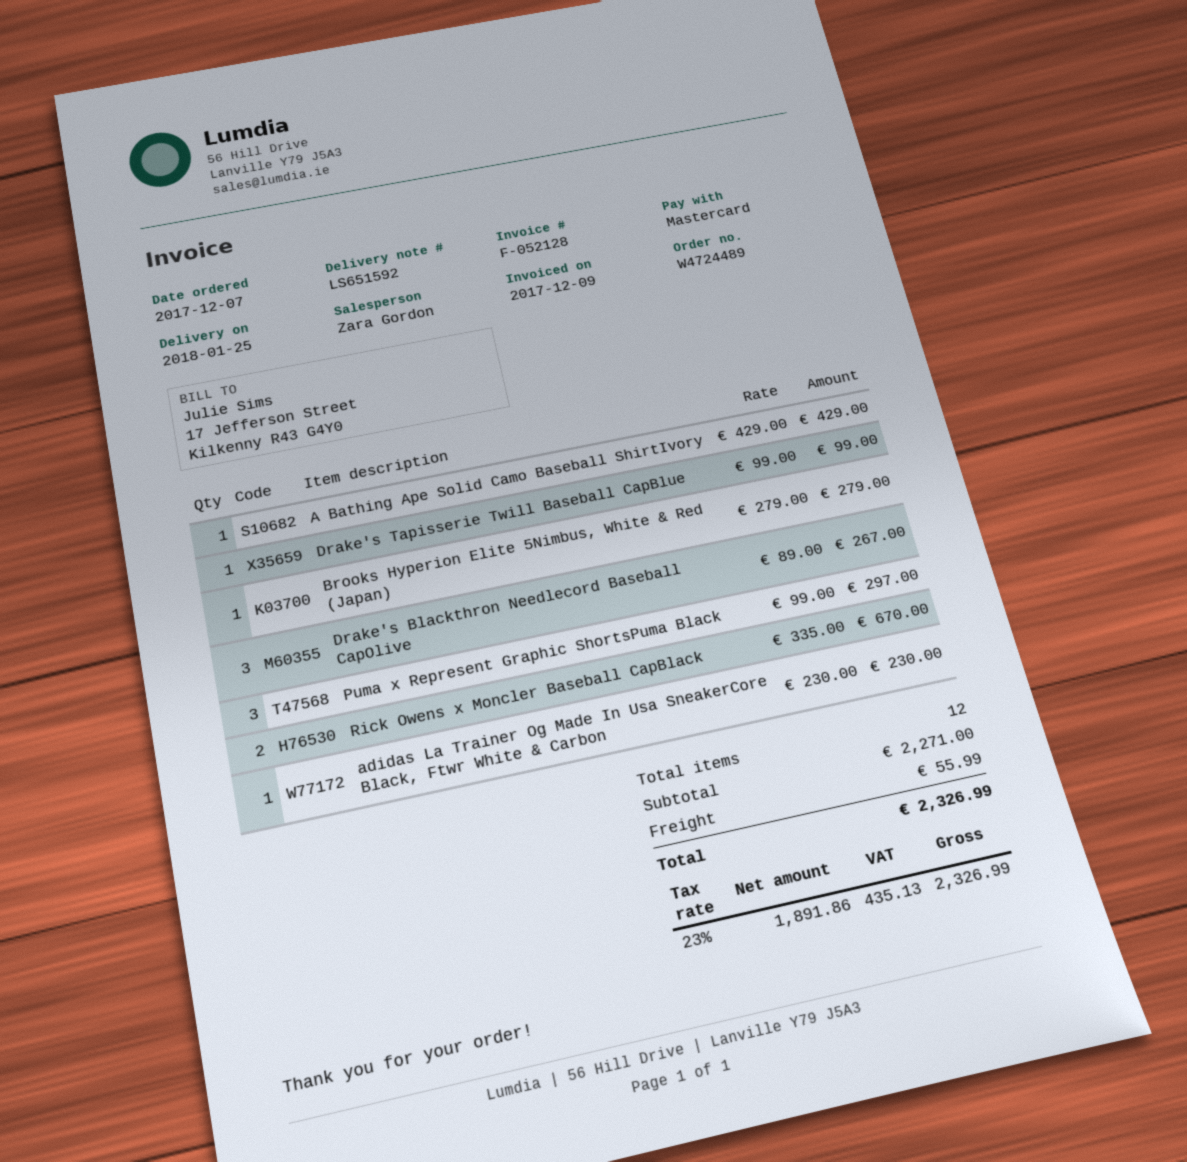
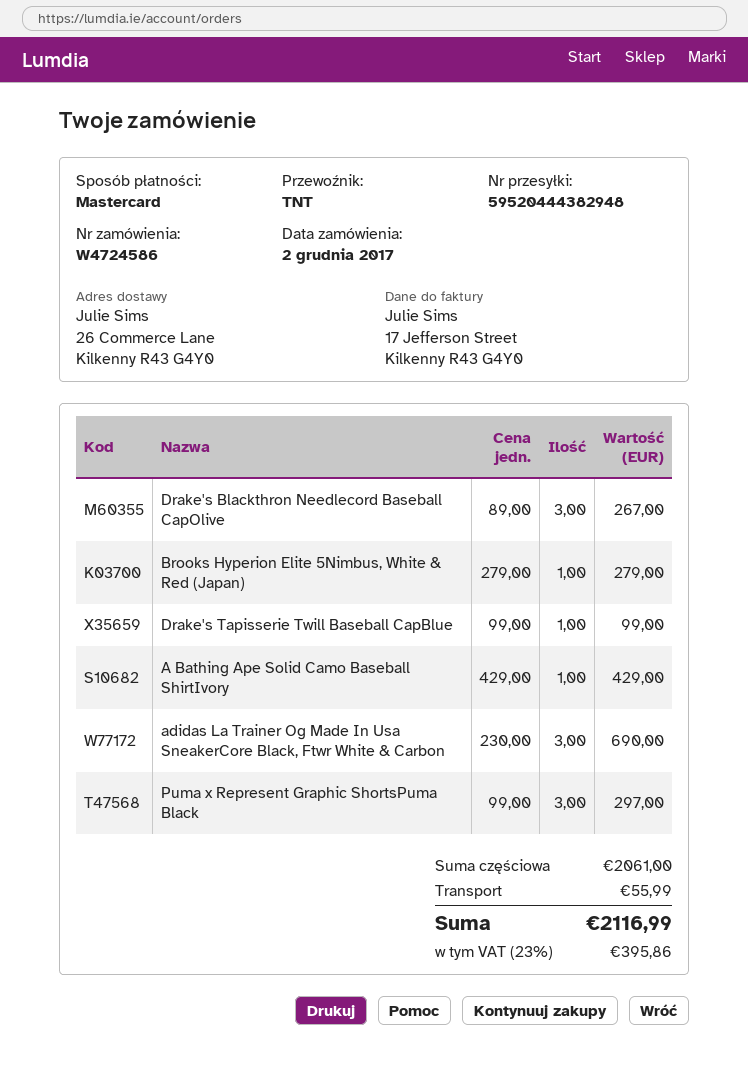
order number: W4724489 -> W4724586
order date: 2017-12-07 -> 2017-12-02
Rick Owens x Moncler Baseball CapBlack: 2 x 335.00 = 670.00 -> none
adidas La Trainer Og Made In Usa SneakerCore Black, Ftwr White & Carbon: 1 x 230.00 = 230.00 -> 3 x 230.00 = 690.00
subtotal: 2271.00 -> 2061.00
tax: 23% = 435.13 -> 23% = 395.86
total: 2326.99 -> 2116.99

